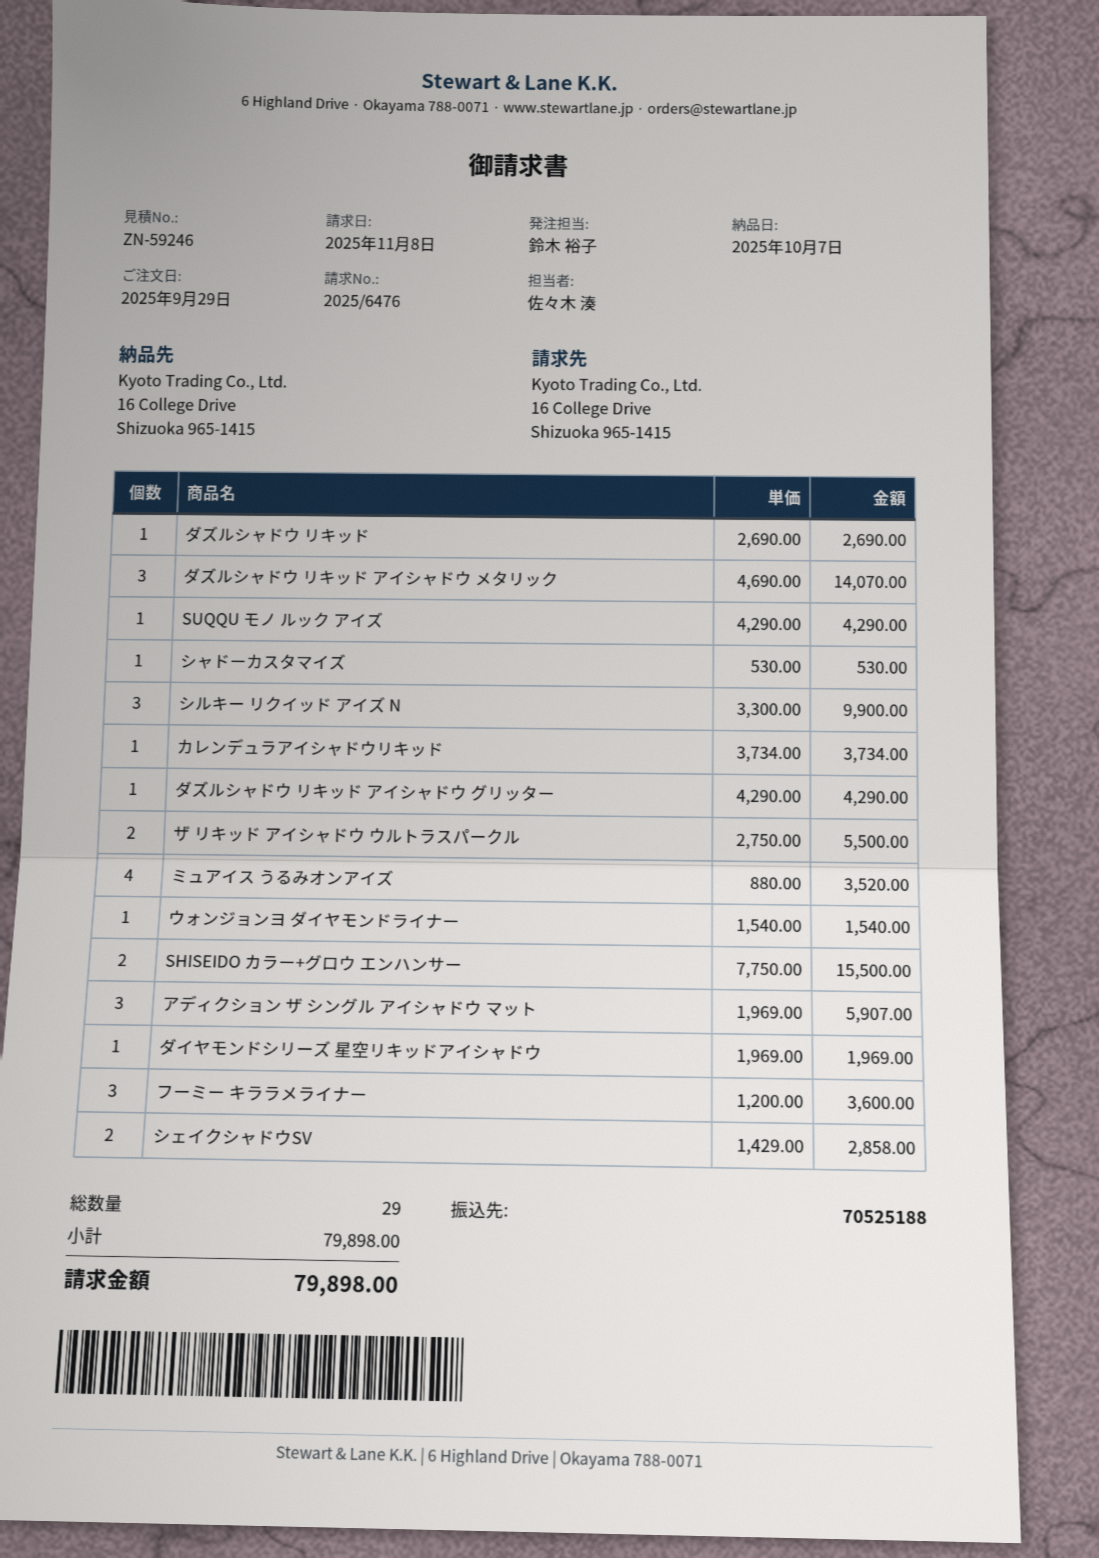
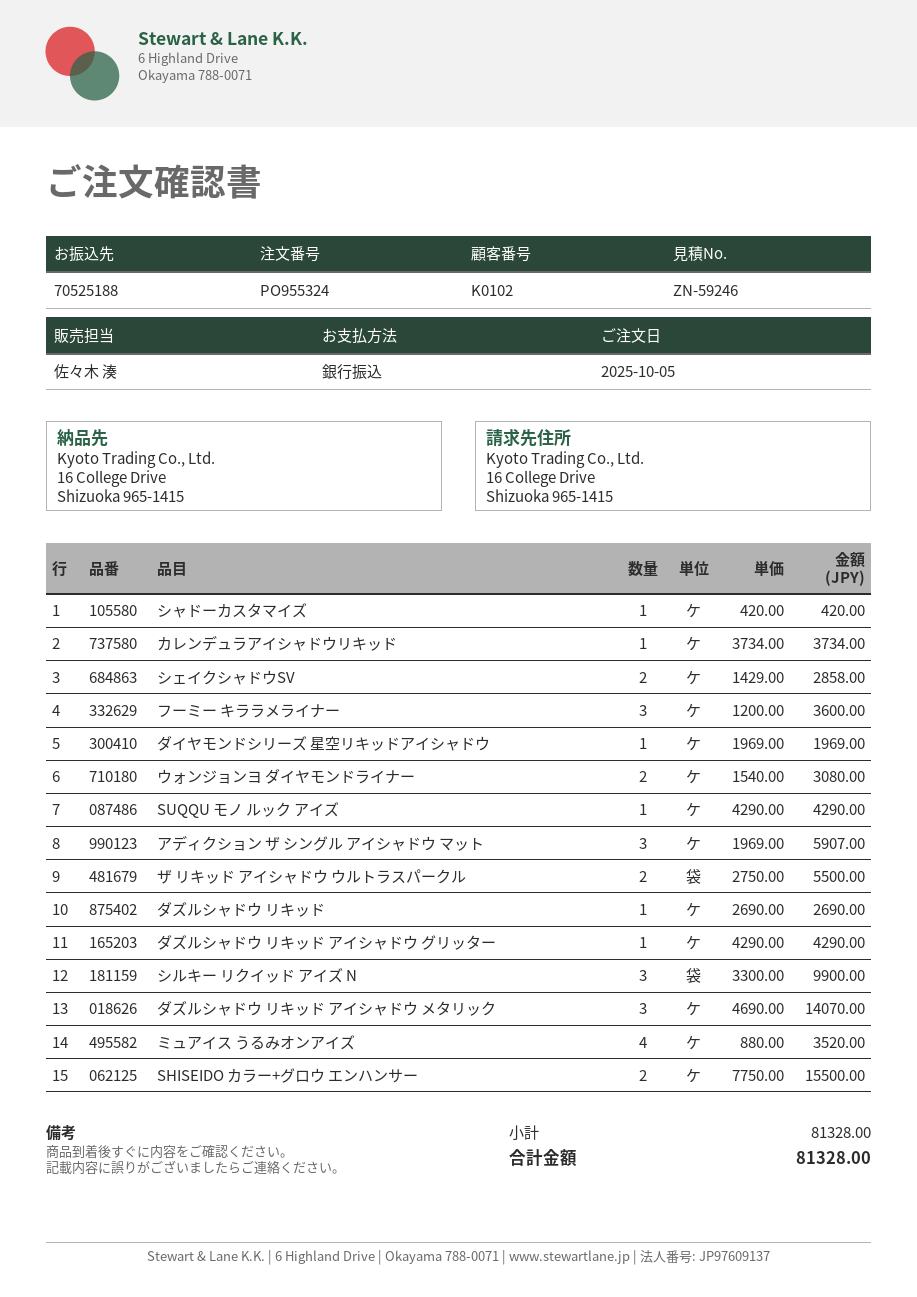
order date: 2025-09-29 -> 2025-10-05
シャドーカスタマイズ: 1 x 530.00 = 530.00 -> 1 x 420.00 = 420.00
ウォンジョンヨ ダイヤモンドライナー: 1 x 1540.00 = 1540.00 -> 2 x 1540.00 = 3080.00
subtotal: 79898.00 -> 81328.00
total: 79898.00 -> 81328.00

